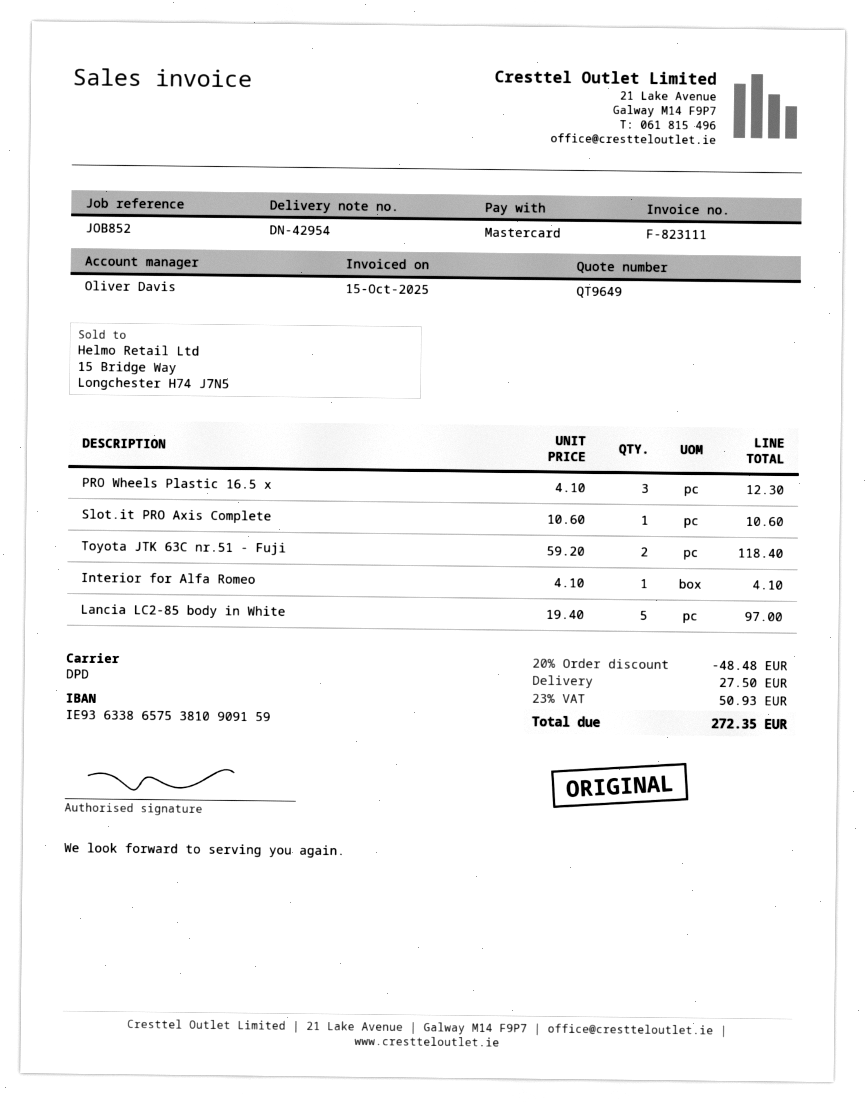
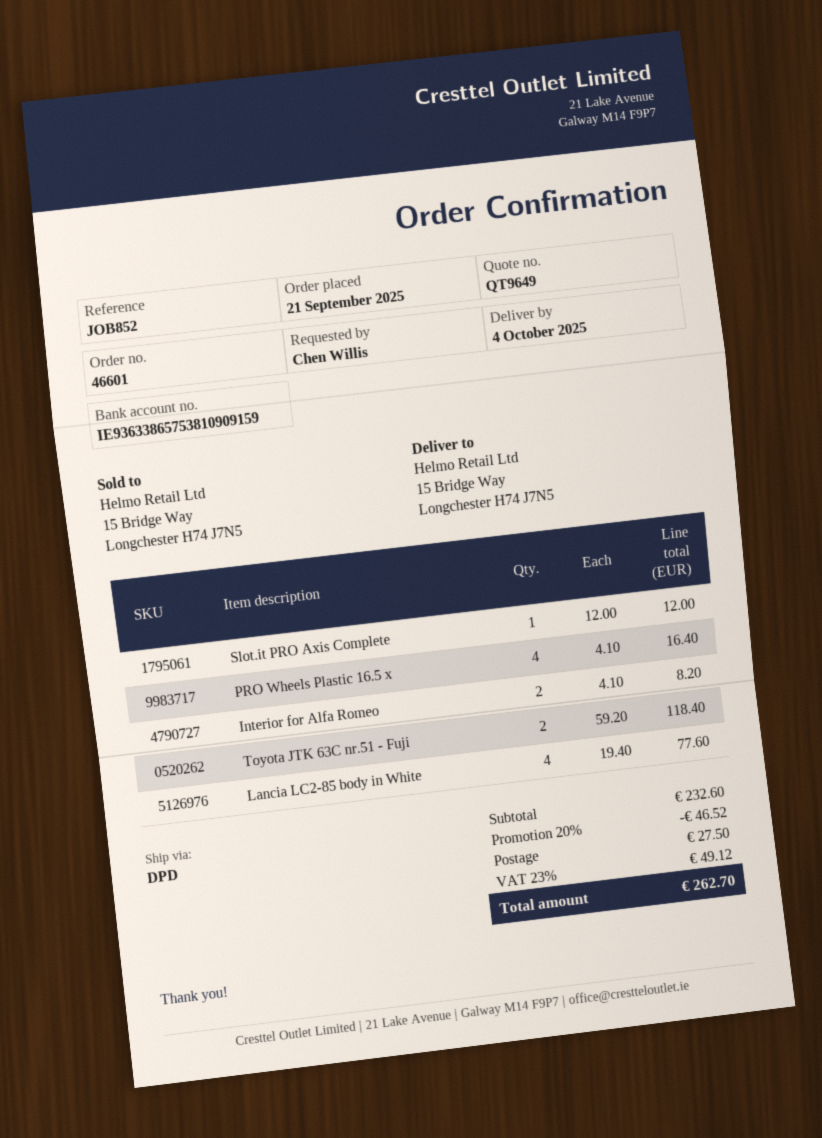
PRO Wheels Plastic 16.5 x: 3 x 4.10 = 12.30 -> 4 x 4.10 = 16.40
Slot.it PRO Axis Complete: 1 x 10.60 = 10.60 -> 1 x 12.00 = 12.00
Interior for Alfa Romeo: 1 x 4.10 = 4.10 -> 2 x 4.10 = 8.20
Lancia LC2-85 body in White: 5 x 19.40 = 97.00 -> 4 x 19.40 = 77.60
discount: 20% = 48.48 -> 20% = 46.52
tax: 23% = 50.93 -> 23% = 49.12
total: 272.35 -> 262.70

